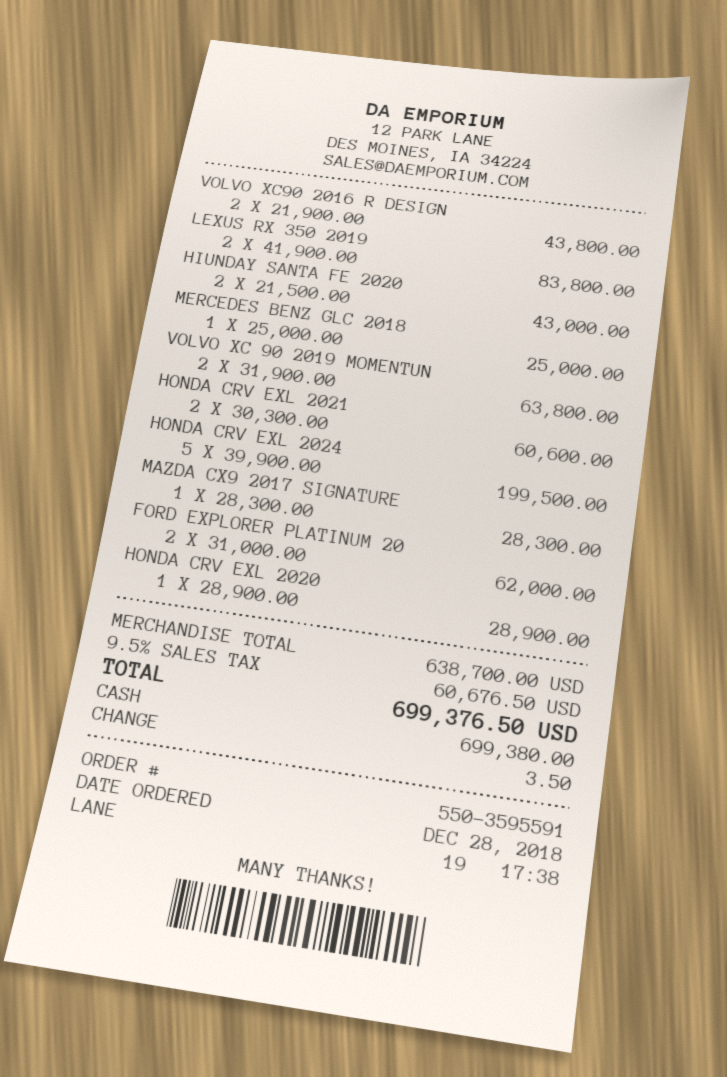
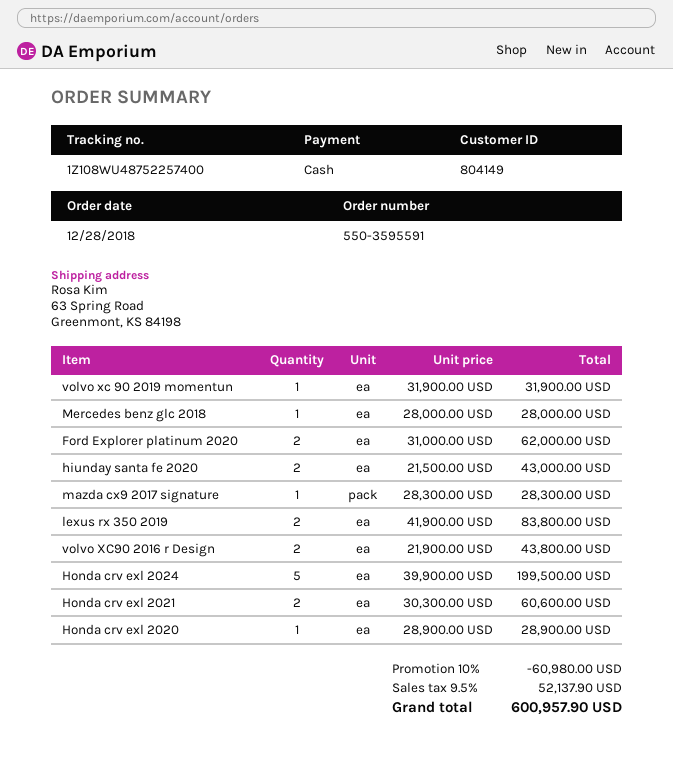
MERCEDES BENZ GLC 2018: 1 x 25000.00 = 25000.00 -> 1 x 28000.00 = 28000.00
VOLVO XC 90 2019 MOMENTUN: 2 x 31900.00 = 63800.00 -> 1 x 31900.00 = 31900.00
discount: none -> 10% = 60980.00
tax: 9.5% = 60676.50 -> 9.5% = 52137.90
total: 699376.50 -> 600957.90

